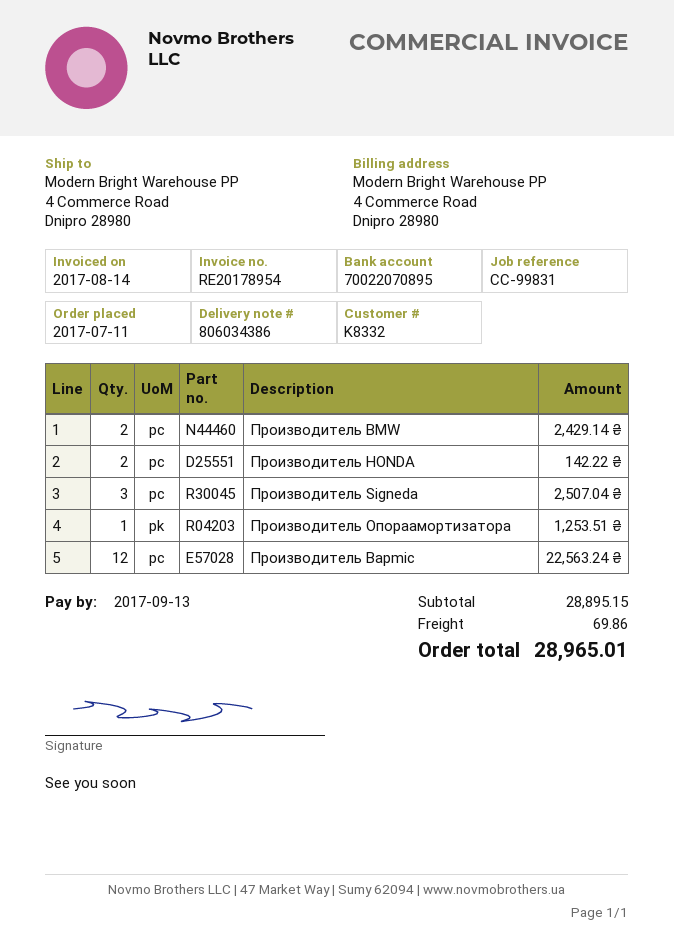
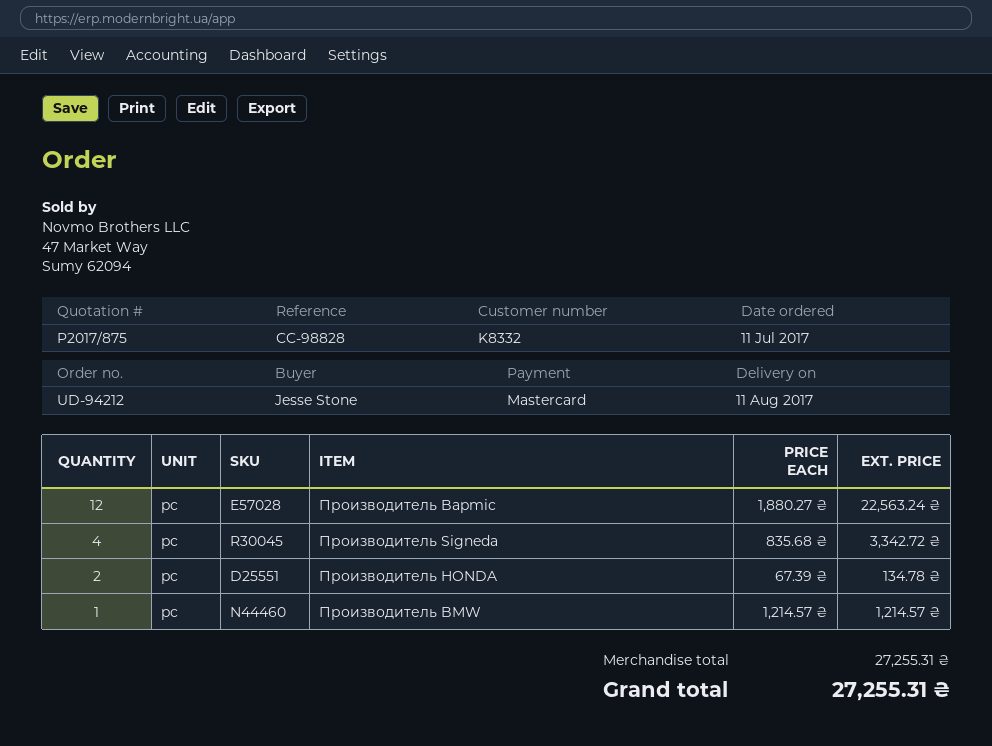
reference: CC-99831 -> CC-98828
Производитель BMW: 2 for 2429.14 -> 1 for 1214.57
Производитель HONDA: 2 for 142.22 -> 2 for 134.78
Производитель Signeda: 3 for 2507.04 -> 4 for 3342.72
Производитель Опораамортизатора: 1 for 1253.51 -> none
subtotal: 28895.15 -> 27255.31
shipping: 69.86 -> none
total: 28965.01 -> 27255.31

